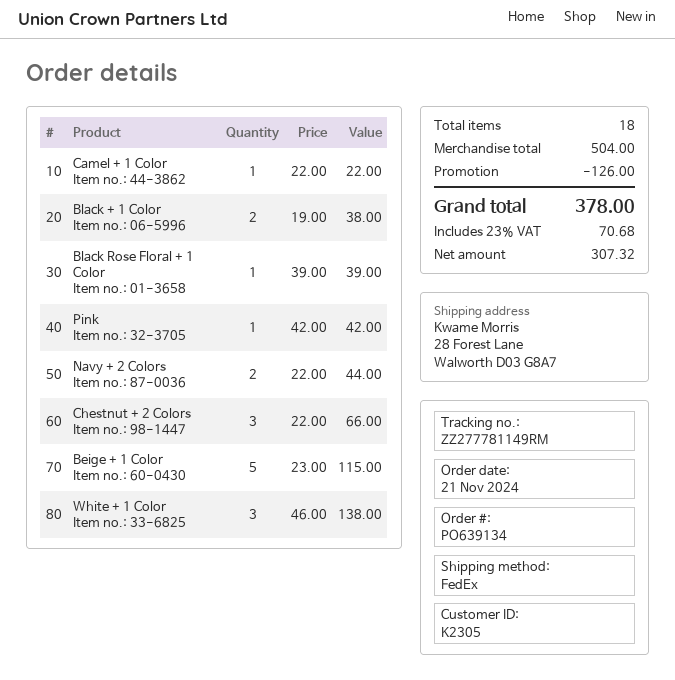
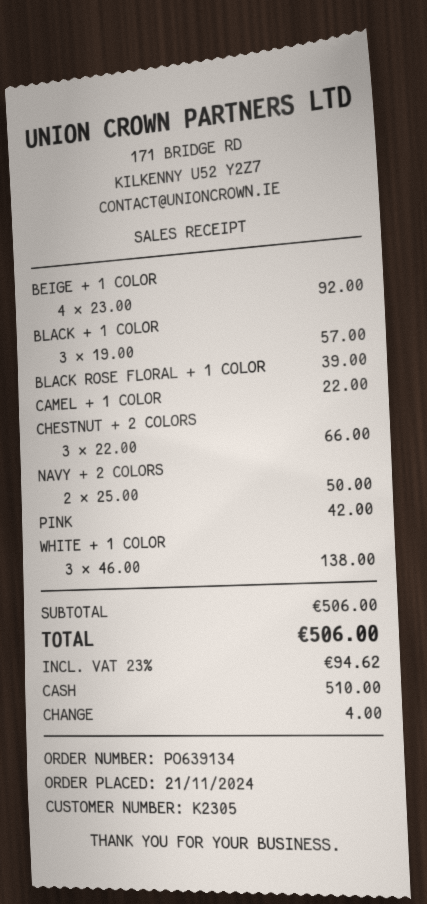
Black + 1 Color: 2 x 19.00 = 38.00 -> 3 x 19.00 = 57.00
Navy + 2 Colors: 2 x 22.00 = 44.00 -> 2 x 25.00 = 50.00
Beige + 1 Color: 5 x 23.00 = 115.00 -> 4 x 23.00 = 92.00
subtotal: 504.00 -> 506.00
discount: 126.00 -> none
tax: 23% = 70.68 -> 23% = 94.62
total: 378.00 -> 506.00

